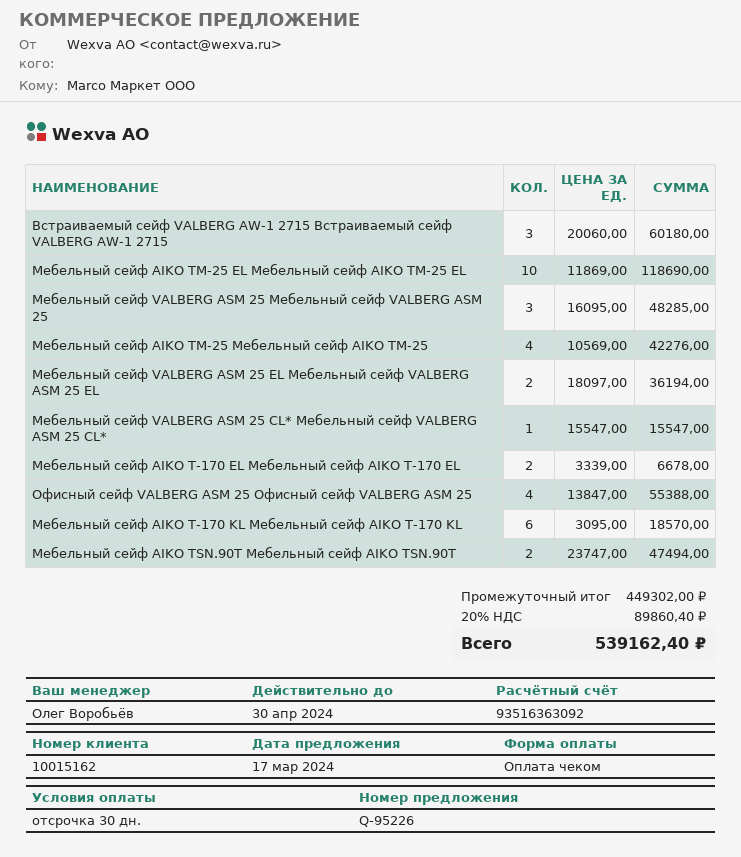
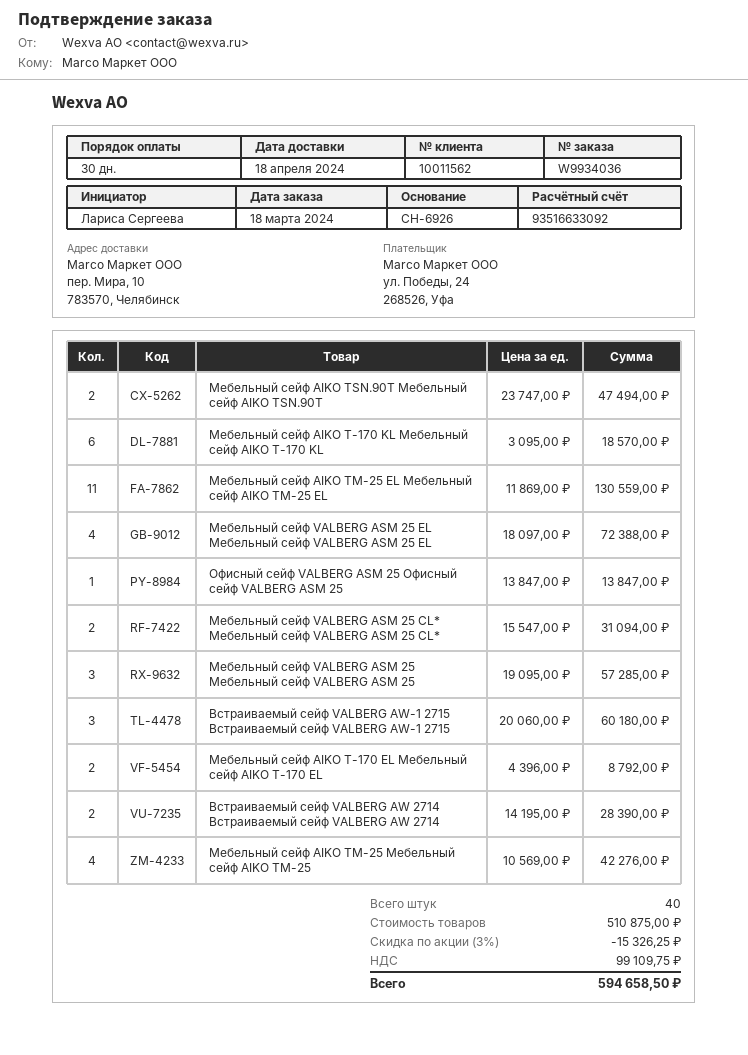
customer number: 10015162 -> 10011562
bank account: 93516363092 -> 93516633092
Мебельный сейф AIKO TM-25 EL Мебельный сейф AIKO TM-25 EL: 10 x 11869.00 = 118690.00 -> 11 x 11869.00 = 130559.00
Мебельный сейф VALBERG ASM 25 Мебельный сейф VALBERG ASM 25: 3 x 16095.00 = 48285.00 -> 3 x 19095.00 = 57285.00
Мебельный сейф VALBERG ASM 25 EL Мебельный сейф VALBERG ASM 25 EL: 2 x 18097.00 = 36194.00 -> 4 x 18097.00 = 72388.00
Мебельный сейф VALBERG ASM 25 CL* Мебельный сейф VALBERG ASM 25 CL*: 1 x 15547.00 = 15547.00 -> 2 x 15547.00 = 31094.00
Мебельный сейф AIKO T-170 EL Мебельный сейф AIKO T-170 EL: 2 x 3339.00 = 6678.00 -> 2 x 4396.00 = 8792.00
Офисный сейф VALBERG ASM 25 Офисный сейф VALBERG ASM 25: 4 x 13847.00 = 55388.00 -> 1 x 13847.00 = 13847.00
Встраиваемый сейф VALBERG AW 2714 Встраиваемый сейф VALBERG AW 2714: none -> 2 x 14195.00 = 28390.00
subtotal: 449302.00 -> 510875.00
discount: none -> 3% = 15326.25
tax: 89860.40 -> 99109.75
total: 539162.40 -> 594658.50

